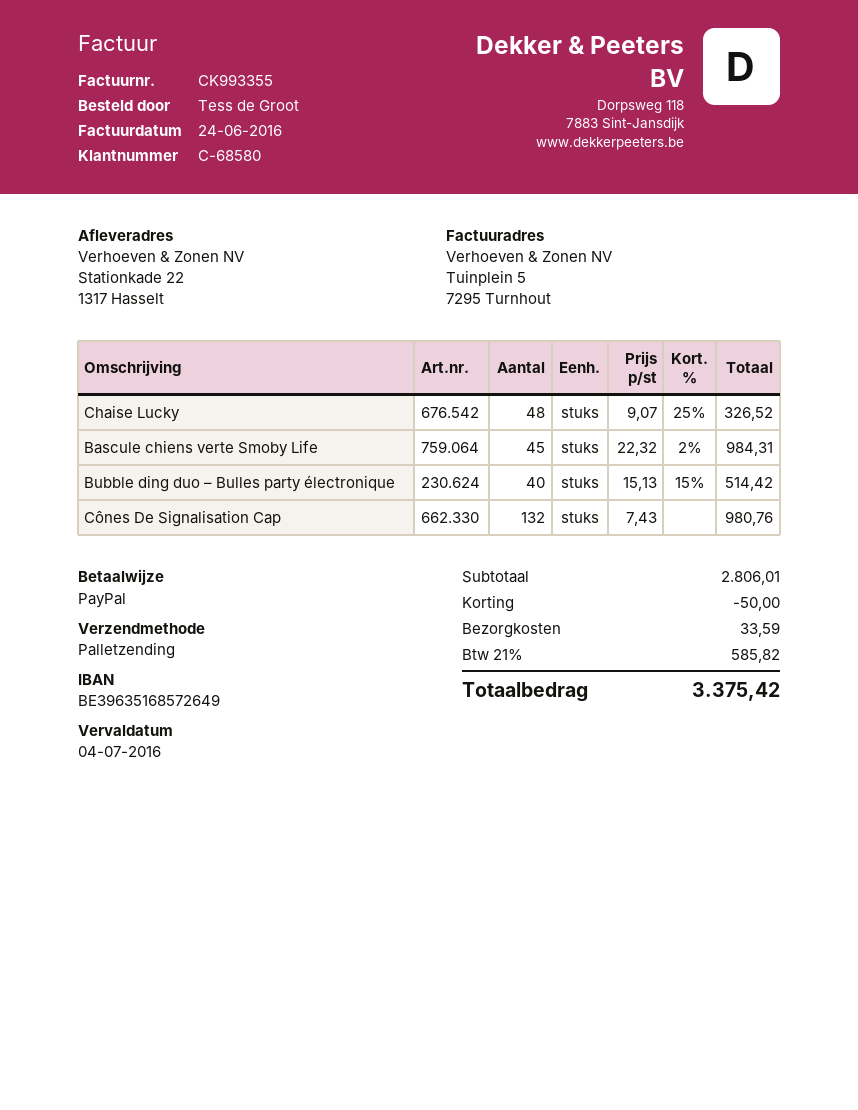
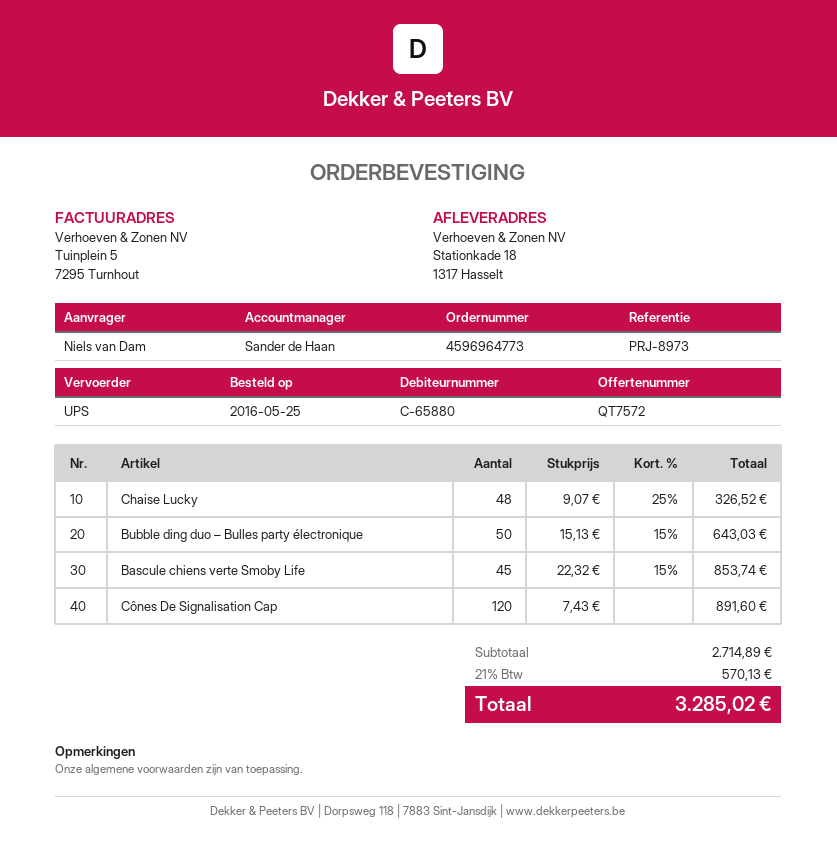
customer number: C-68580 -> C-65880
ordered by: Tess de Groot -> Niels van Dam
shipping method: pallet freight -> UPS
ship to: Stationkade 22, 1317 Hasselt -> Stationkade 18, 1317 Hasselt
Bascule chiens verte Smoby Life: 45 x 22.32 - 2% = 984.31 -> 45 x 22.32 - 15% = 853.74
Bubble ding duo – Bulles party électronique: 40 x 15.13 - 15% = 514.42 -> 50 x 15.13 - 15% = 643.03
Cônes De Signalisation Cap: 132 x 7.43 = 980.76 -> 120 x 7.43 = 891.60
subtotal: 2806.01 -> 2714.89
discount: 50.00 -> none
shipping: 33.59 -> none
tax: 21% = 585.82 -> 21% = 570.13
total: 3375.42 -> 3285.02

